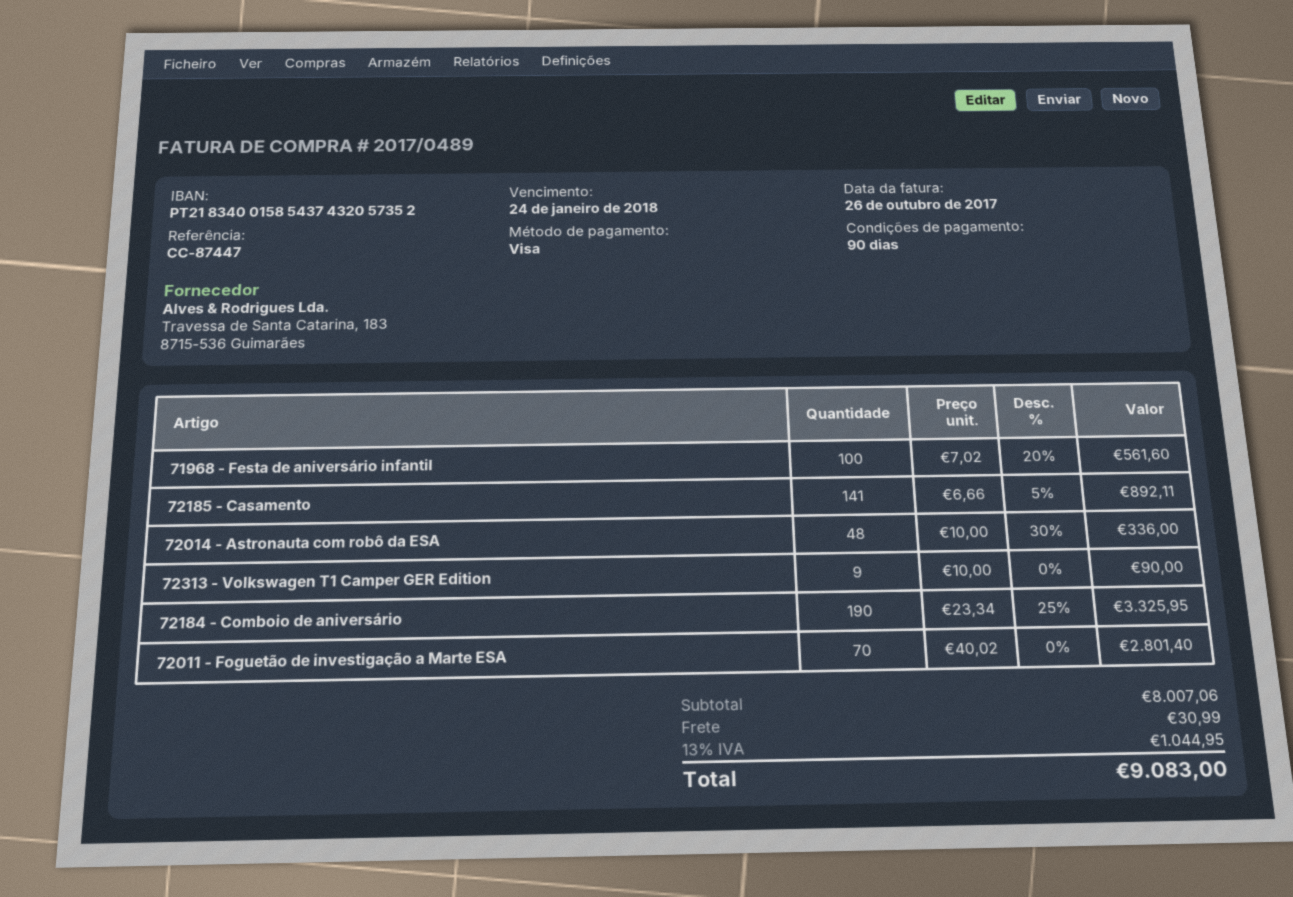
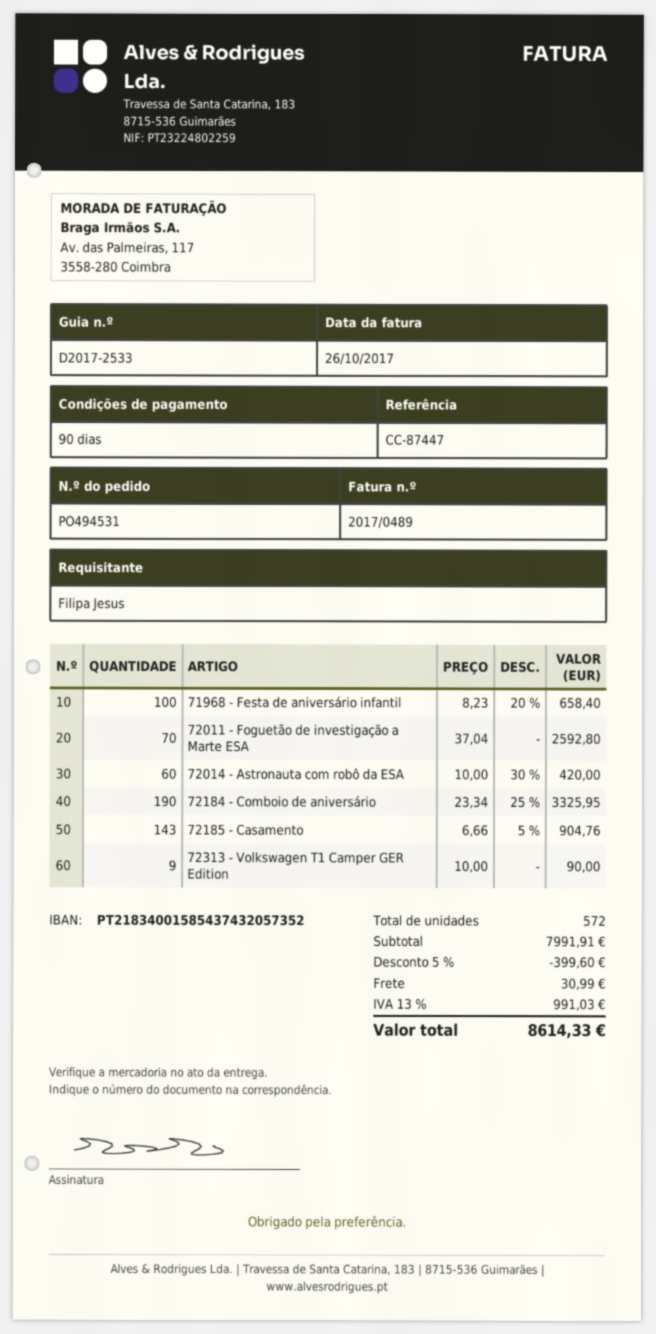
71968 - Festa de aniversário infantil: 100 x 7.02 - 20% = 561.60 -> 100 x 8.23 - 20% = 658.40
72185 - Casamento: 141 x 6.66 - 5% = 892.11 -> 143 x 6.66 - 5% = 904.76
72014 - Astronauta com robô da ESA: 48 x 10.00 - 30% = 336.00 -> 60 x 10.00 - 30% = 420.00
72011 - Foguetão de investigação a Marte ESA: 70 x 40.02 = 2801.40 -> 70 x 37.04 = 2592.80
subtotal: 8007.06 -> 7991.91
discount: none -> 5% = 399.60
tax: 13% = 1044.95 -> 13% = 991.03
total: 9083.00 -> 8614.33

